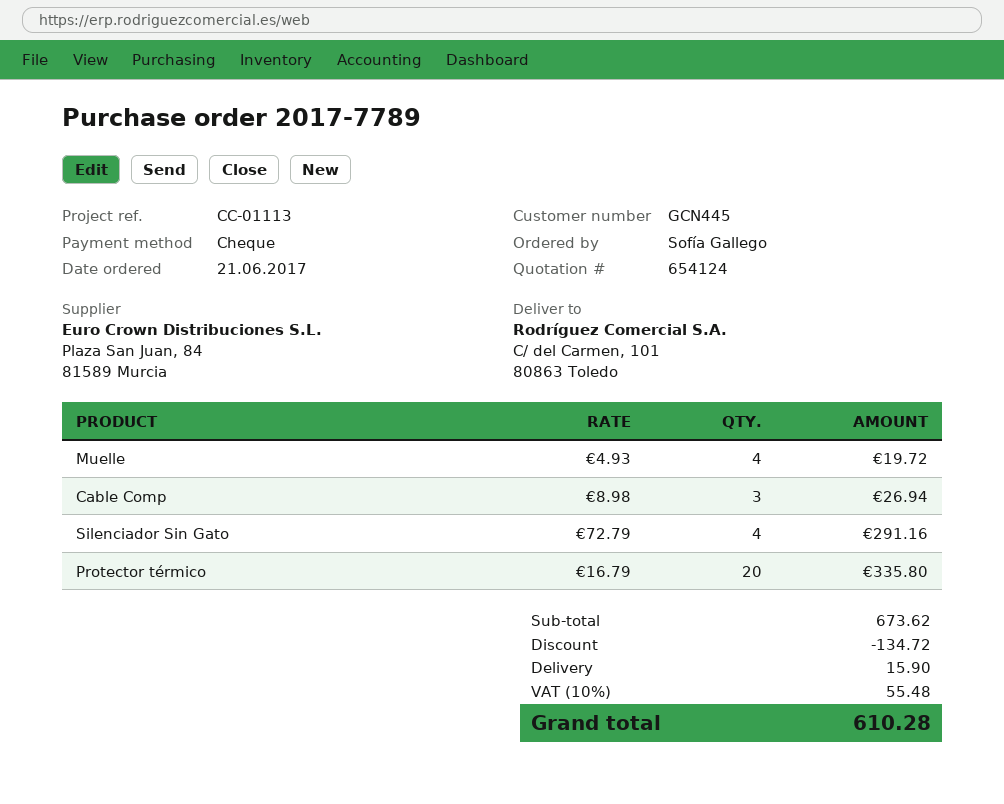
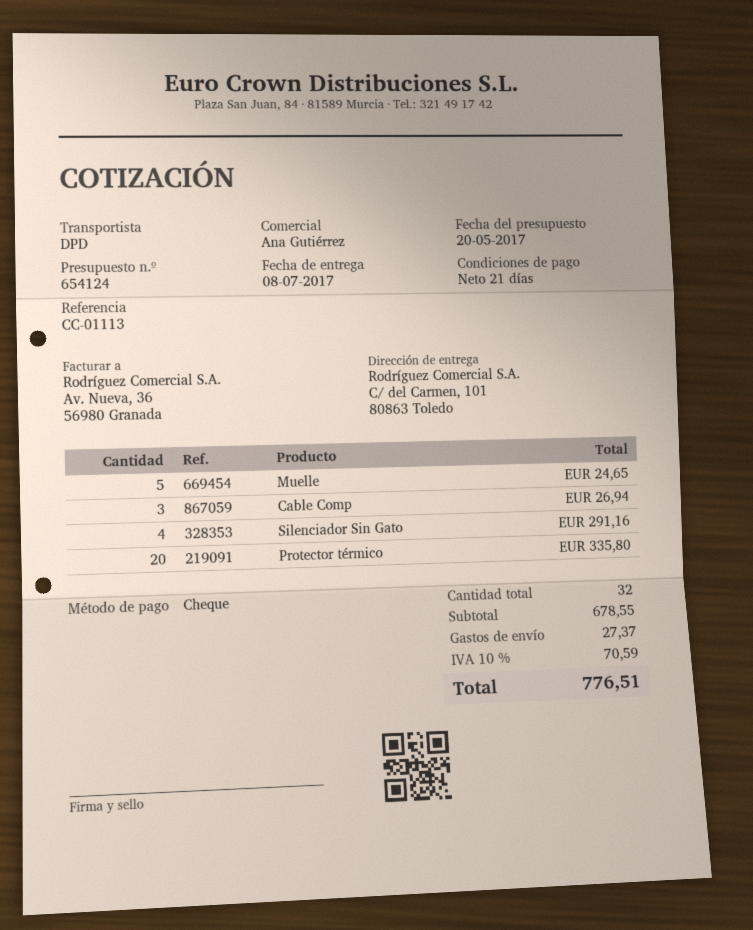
Muelle: 4 for 19.72 -> 5 for 24.65
subtotal: 673.62 -> 678.55
discount: 134.72 -> none
shipping: 15.90 -> 27.37
tax: 10% = 55.48 -> 10% = 70.59
total: 610.28 -> 776.51

